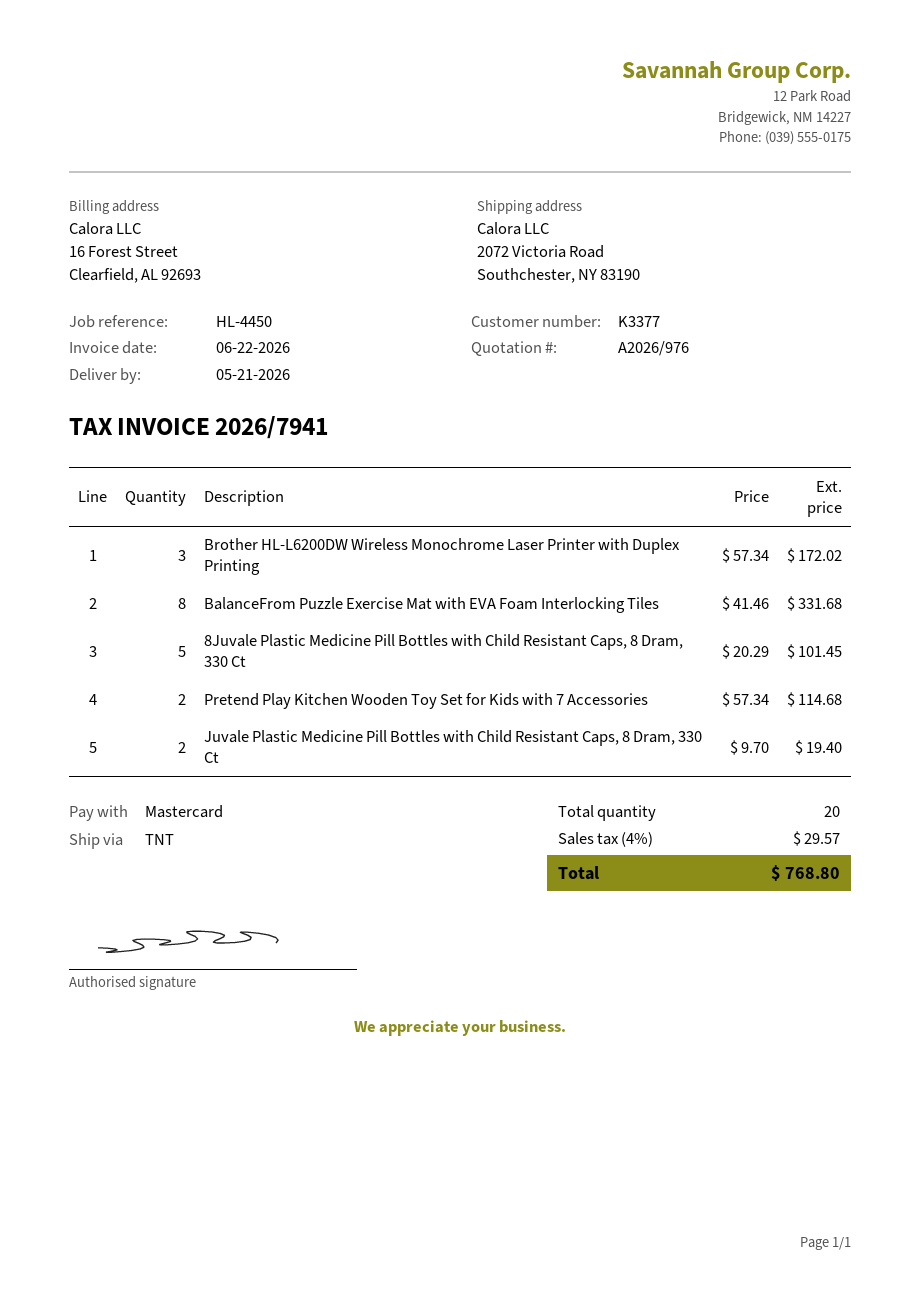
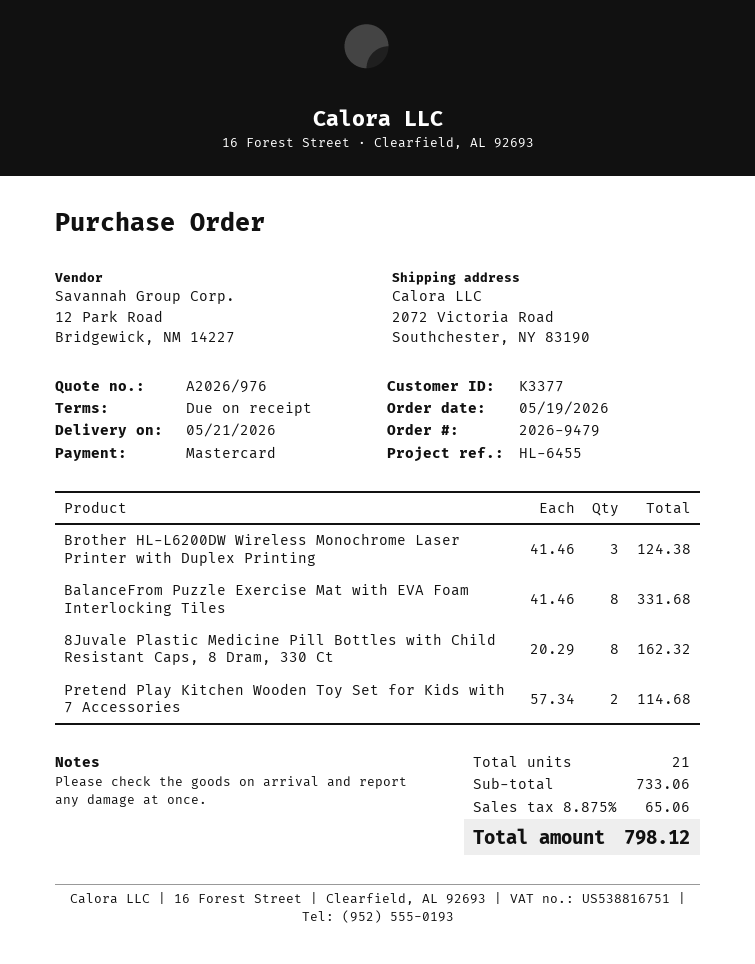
reference: HL-4450 -> HL-6455
Brother HL-L6200DW Wireless Monochrome Laser Printer with Duplex Printing: 3 x 57.34 = 172.02 -> 3 x 41.46 = 124.38
8Juvale Plastic Medicine Pill Bottles with Child Resistant Caps, 8 Dram, 330 Ct: 5 x 20.29 = 101.45 -> 8 x 20.29 = 162.32
Juvale Plastic Medicine Pill Bottles with Child Resistant Caps, 8 Dram, 330 Ct: 2 x 9.70 = 19.40 -> none
total quantity: 20 -> 21
tax: 4% = 29.57 -> 8.875% = 65.06
total: 768.80 -> 798.12

